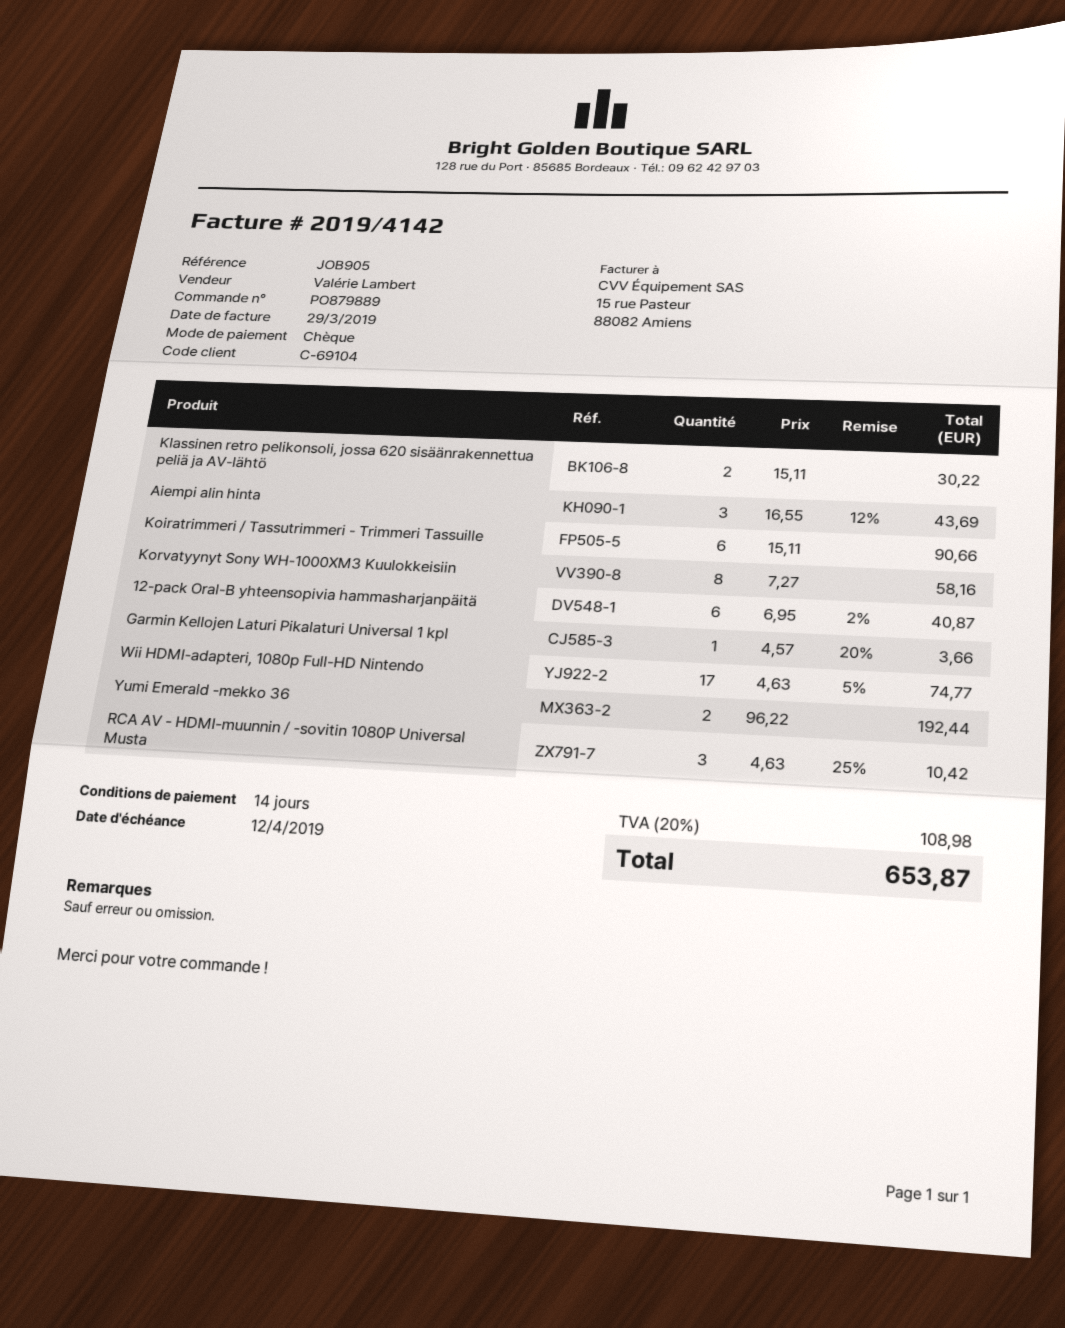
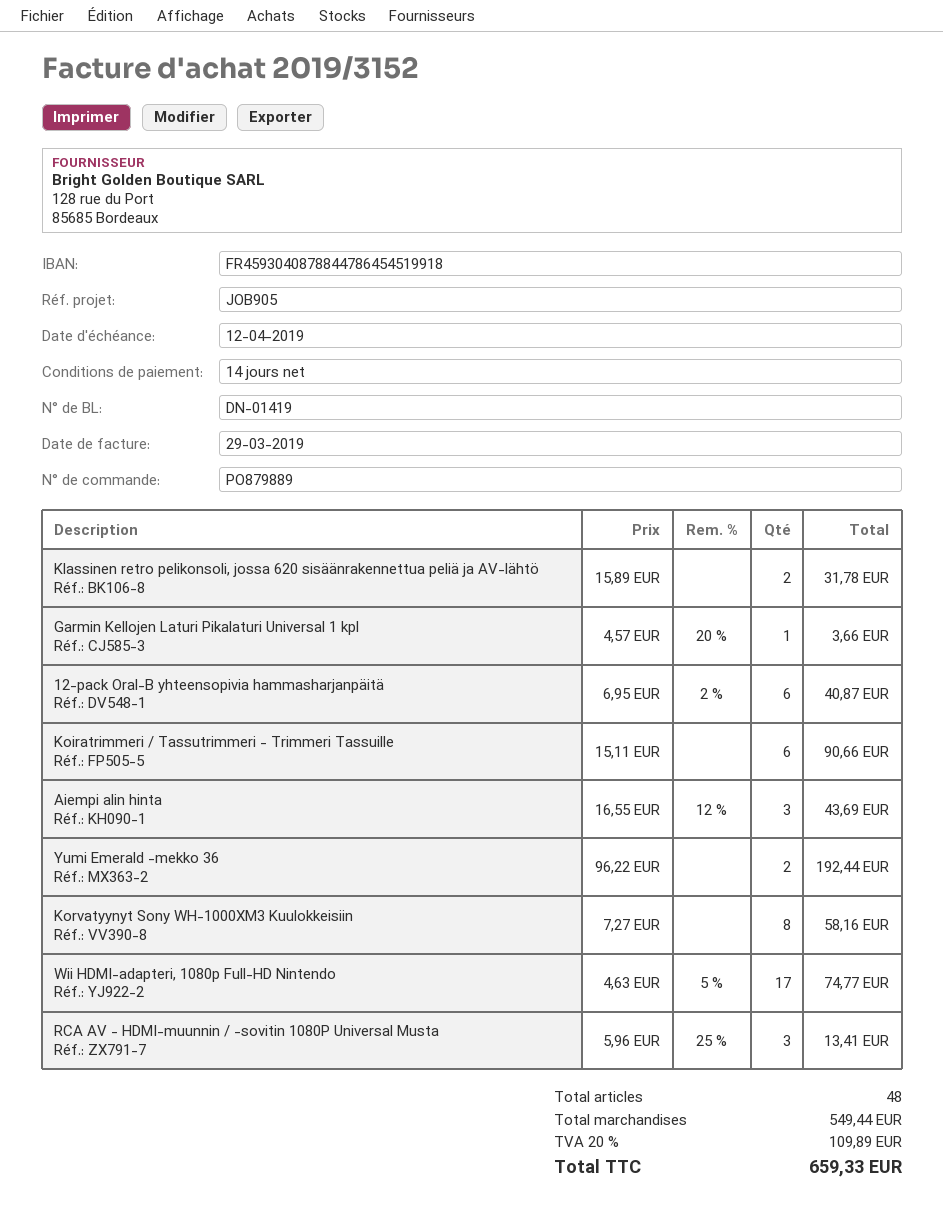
invoice number: 2019/4142 -> 2019/3152
Klassinen retro pelikonsoli, jossa 620 sisäänrakennettua peliä ja AV-lähtö: 2 x 15.11 = 30.22 -> 2 x 15.89 = 31.78
RCA AV - HDMI-muunnin / -sovitin 1080P Universal Musta: 3 x 4.63 - 25% = 10.42 -> 3 x 5.96 - 25% = 13.41
tax: 20% = 108.98 -> 20% = 109.89
total: 653.87 -> 659.33

